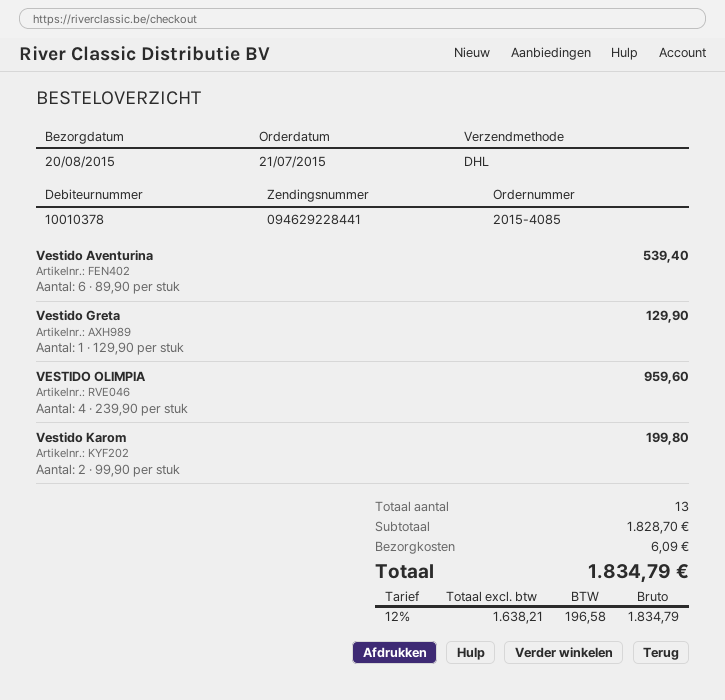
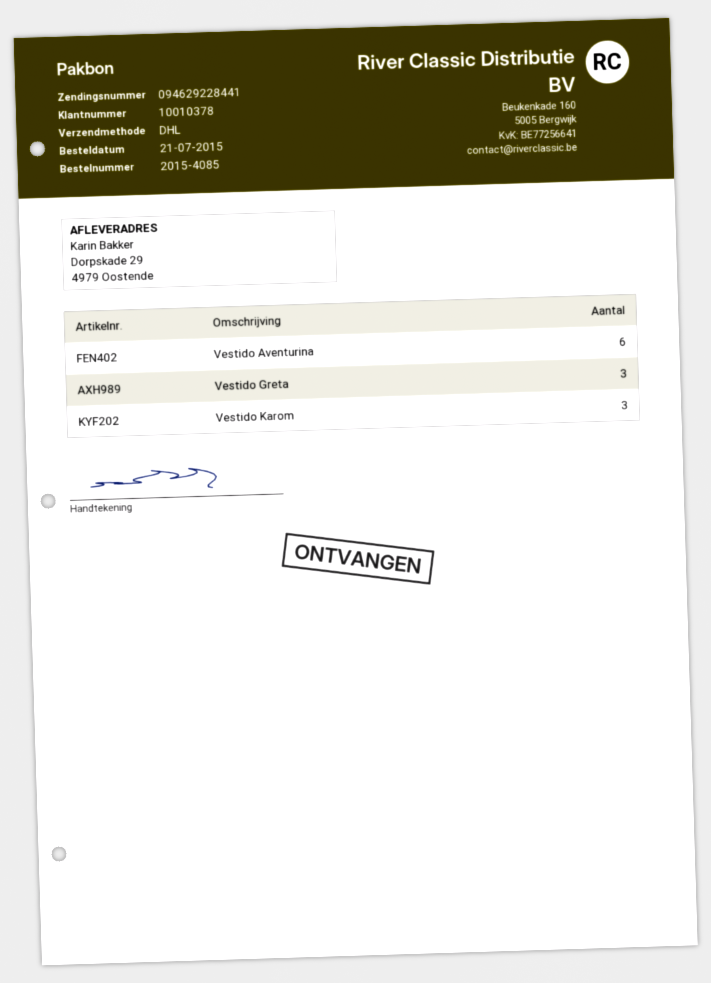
Vestido Greta: 1 -> 3
VESTIDO OLIMPIA: 4 -> none
Vestido Karom: 2 -> 3

